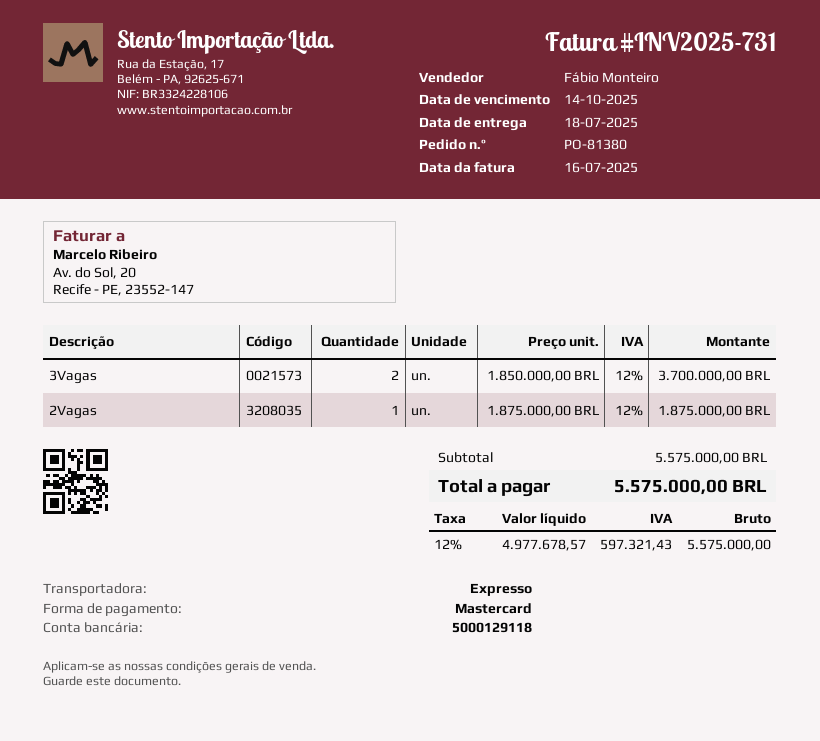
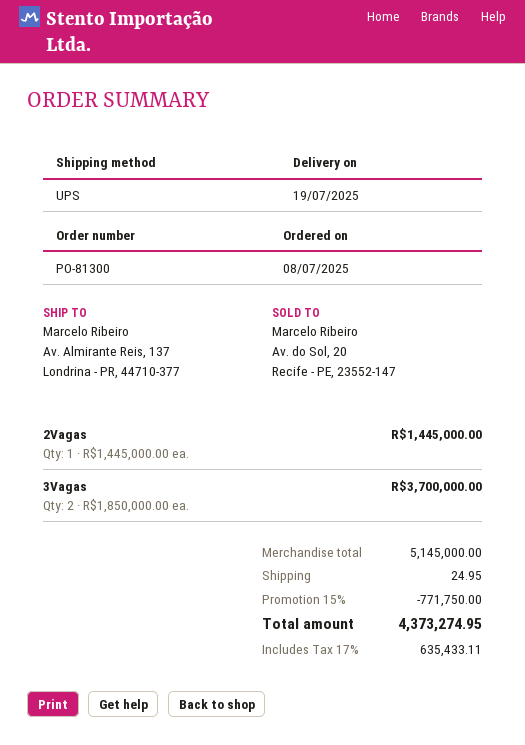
order number: PO-81380 -> PO-81300
delivery date: 2025-07-18 -> 2025-07-19
shipping method: express -> UPS
2Vagas: 1 x 1875000.00 = 1875000.00 -> 1 x 1445000.00 = 1445000.00
subtotal: 5575000.00 -> 5145000.00
discount: none -> 15% = 771750.00
shipping: none -> 24.95
tax: 12% = 597321.43 -> 17% = 635433.11
total: 5575000.00 -> 4373274.95

